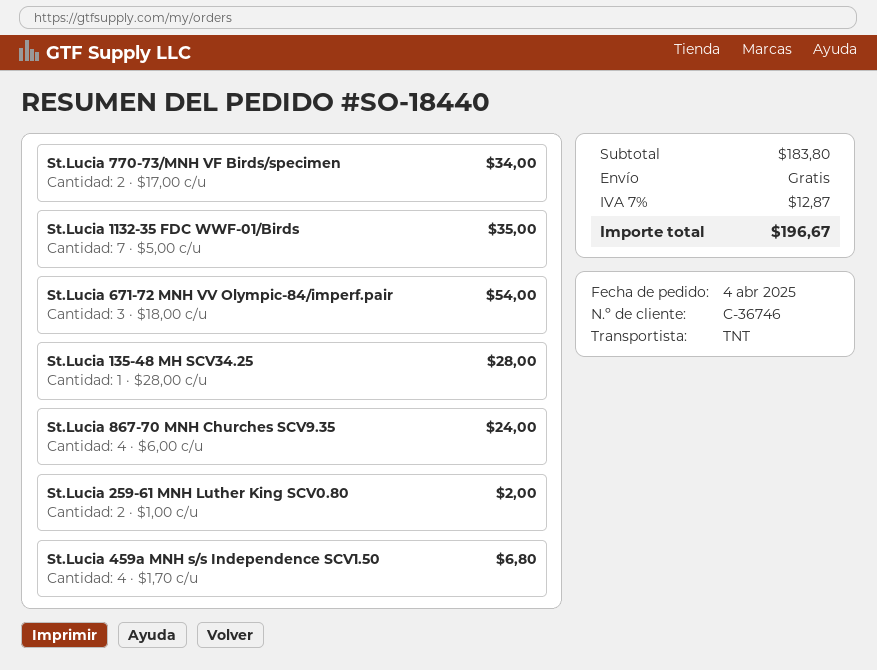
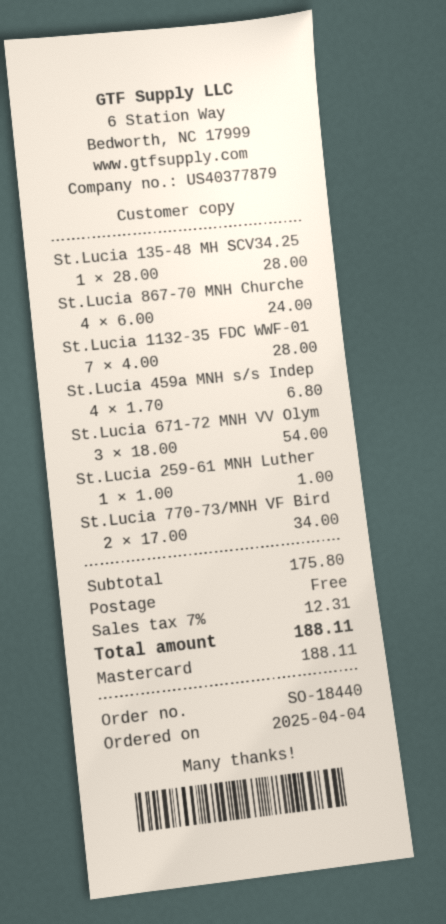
St.Lucia 1132-35 FDC WWF-01/Birds: 7 x 5.00 = 35.00 -> 7 x 4.00 = 28.00
St.Lucia 259-61 MNH Luther King SCV0.80: 2 x 1.00 = 2.00 -> 1 x 1.00 = 1.00
subtotal: 183.80 -> 175.80
tax: 7% = 12.87 -> 7% = 12.31
total: 196.67 -> 188.11

